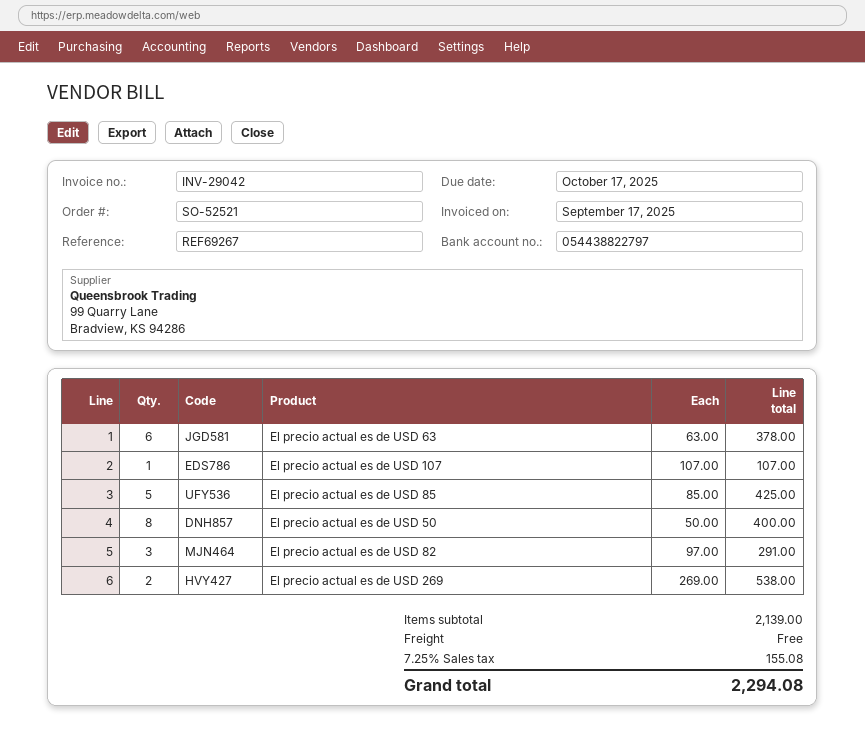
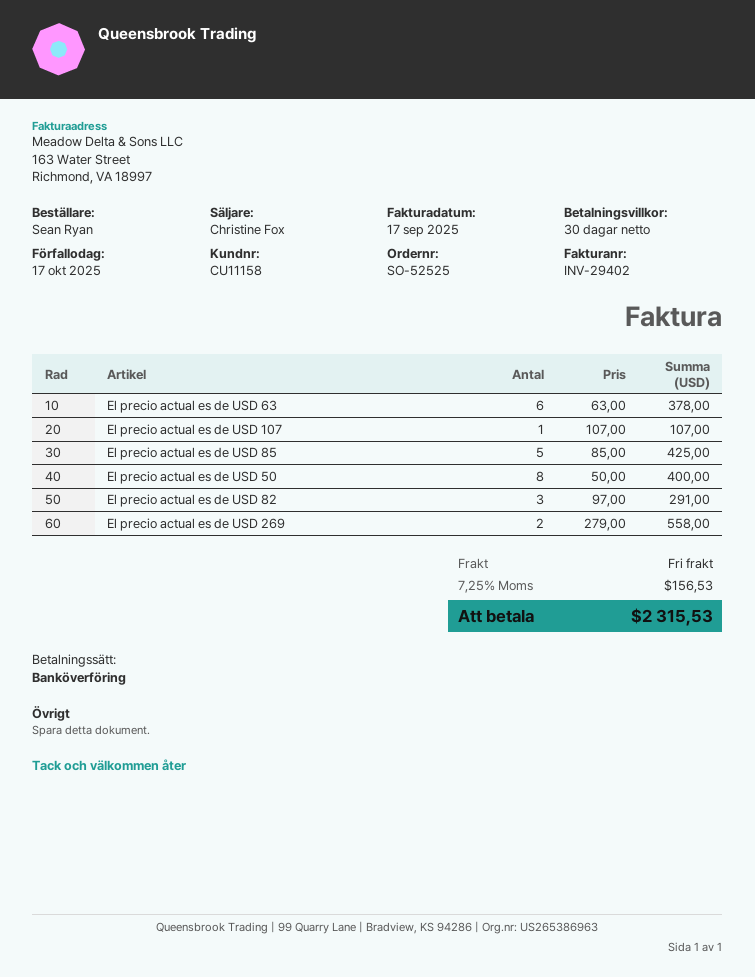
order number: SO-52521 -> SO-52525
invoice number: INV-29042 -> INV-29402
El precio actual es de USD 269: 2 x 269.00 = 538.00 -> 2 x 279.00 = 558.00
tax: 7.25% = 155.08 -> 7.25% = 156.53
total: 2294.08 -> 2315.53

